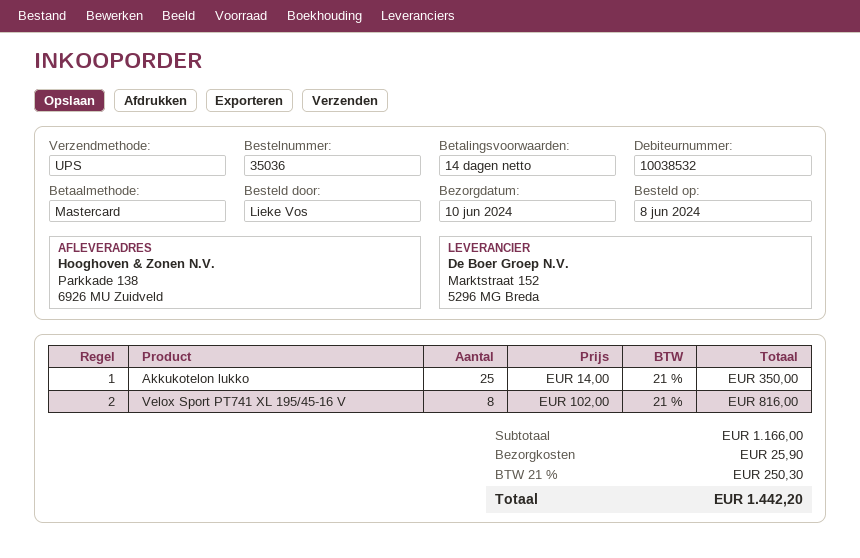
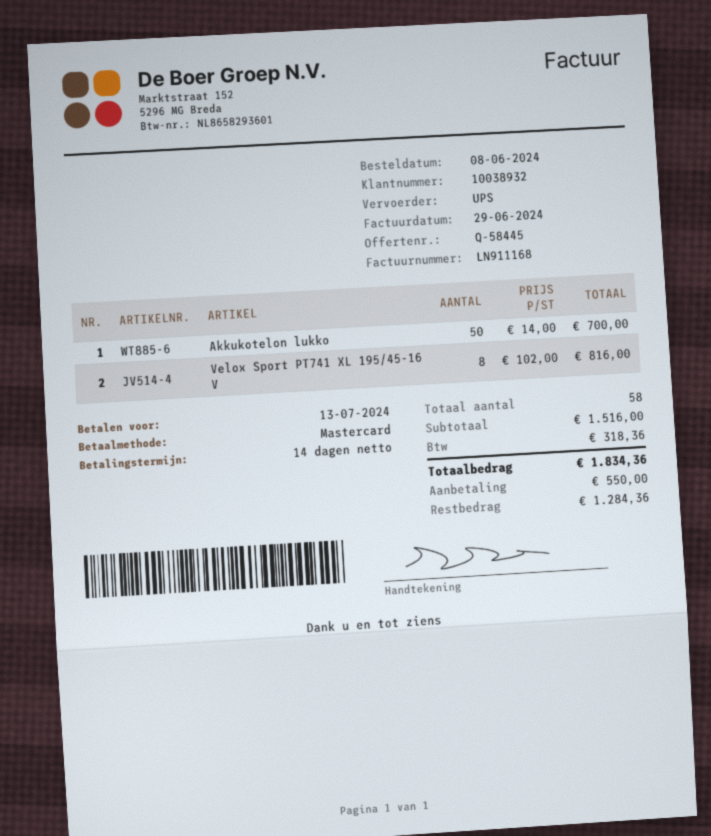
customer number: 10038532 -> 10038932
Akkukotelon lukko: 25 x 14.00 = 350.00 -> 50 x 14.00 = 700.00
subtotal: 1166.00 -> 1516.00
shipping: 25.90 -> none
tax: 250.30 -> 318.36
total: 1442.20 -> 1834.36

